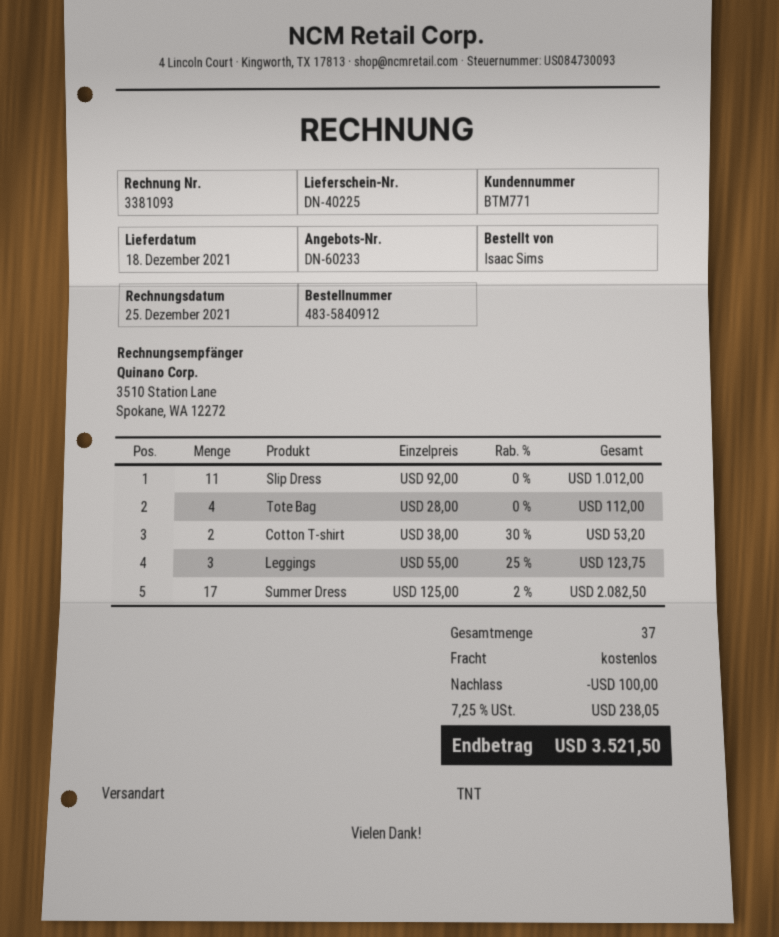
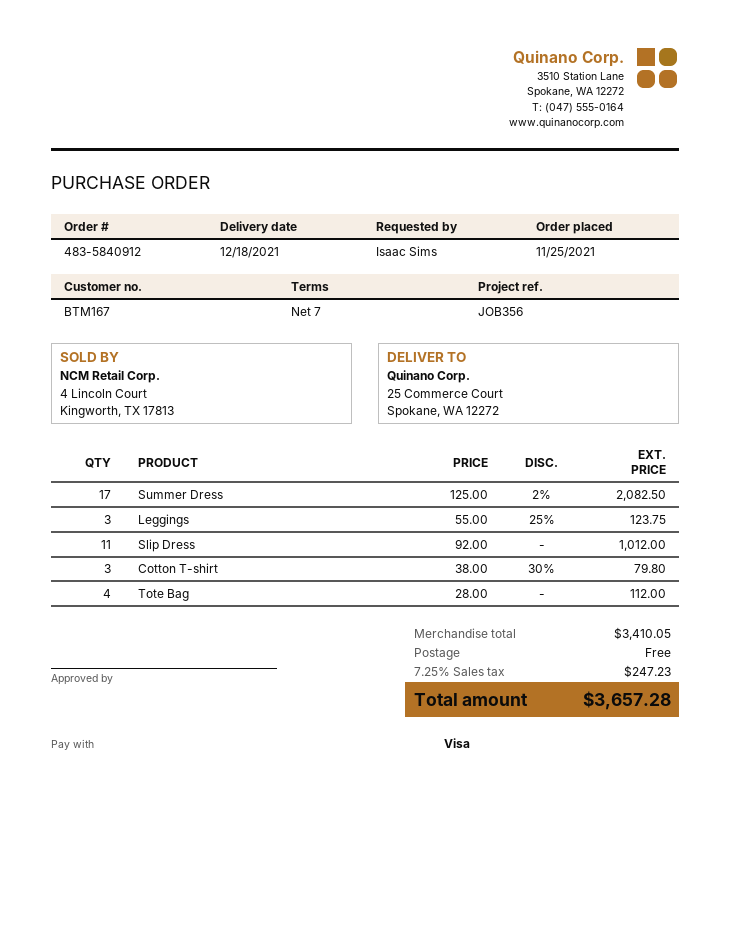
customer number: BTM771 -> BTM167
Cotton T-shirt: 2 x 38.00 - 30% = 53.20 -> 3 x 38.00 - 30% = 79.80
discount: 100.00 -> none
tax: 7.25% = 238.05 -> 7.25% = 247.23
total: 3521.50 -> 3657.28

